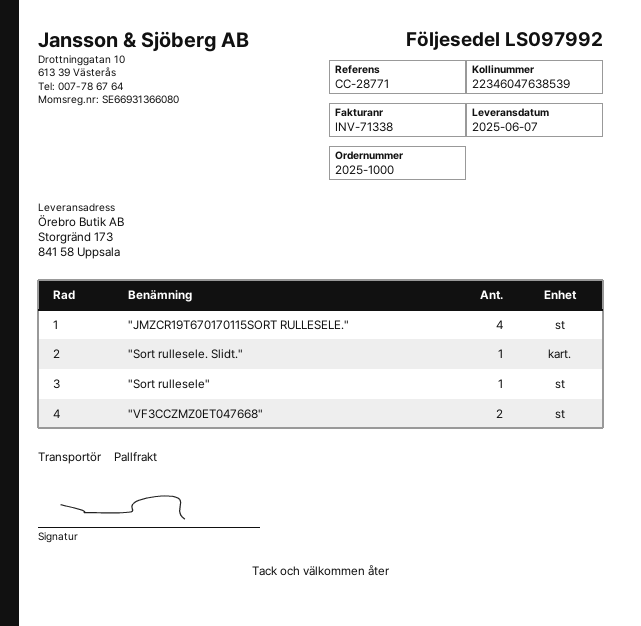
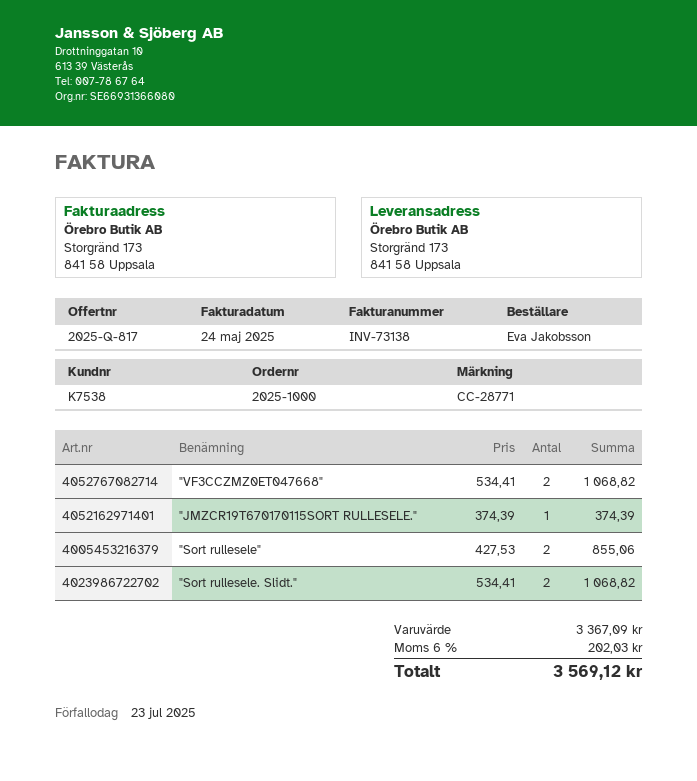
invoice number: INV-71338 -> INV-73138
"JMZCR19T670170115SORT RULLESELE.": 4 -> 1
"Sort rullesele. Slidt.": 1 -> 2
"Sort rullesele": 1 -> 2

